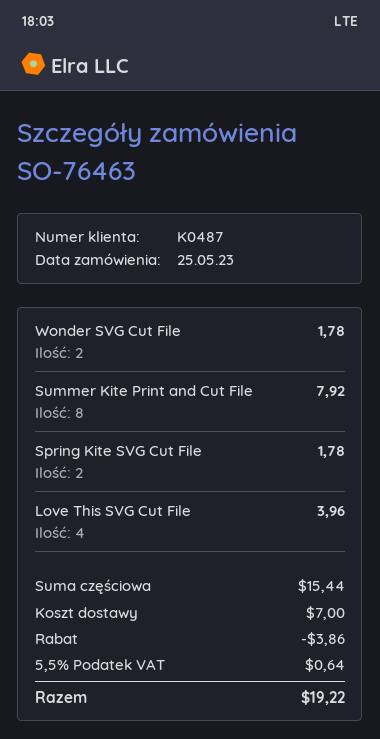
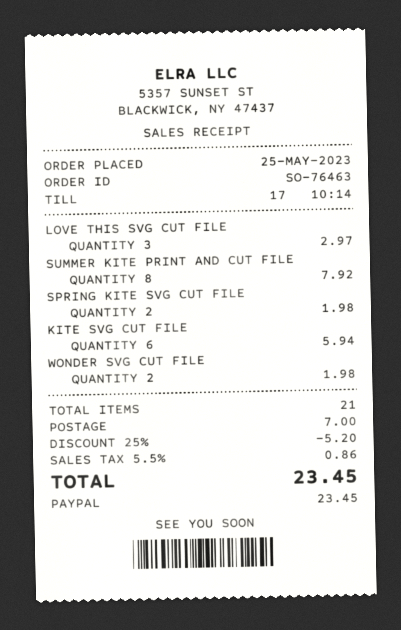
Wonder SVG Cut File: 2 for 1.78 -> 2 for 1.98
Spring Kite SVG Cut File: 2 for 1.78 -> 2 for 1.98
Love This SVG Cut File: 4 for 3.96 -> 3 for 2.97
KITE SVG CUT FILE: none -> 6 for 5.94
discount: 3.86 -> 5.20
tax: 5.5% = 0.64 -> 5.5% = 0.86
total: 19.22 -> 23.45

